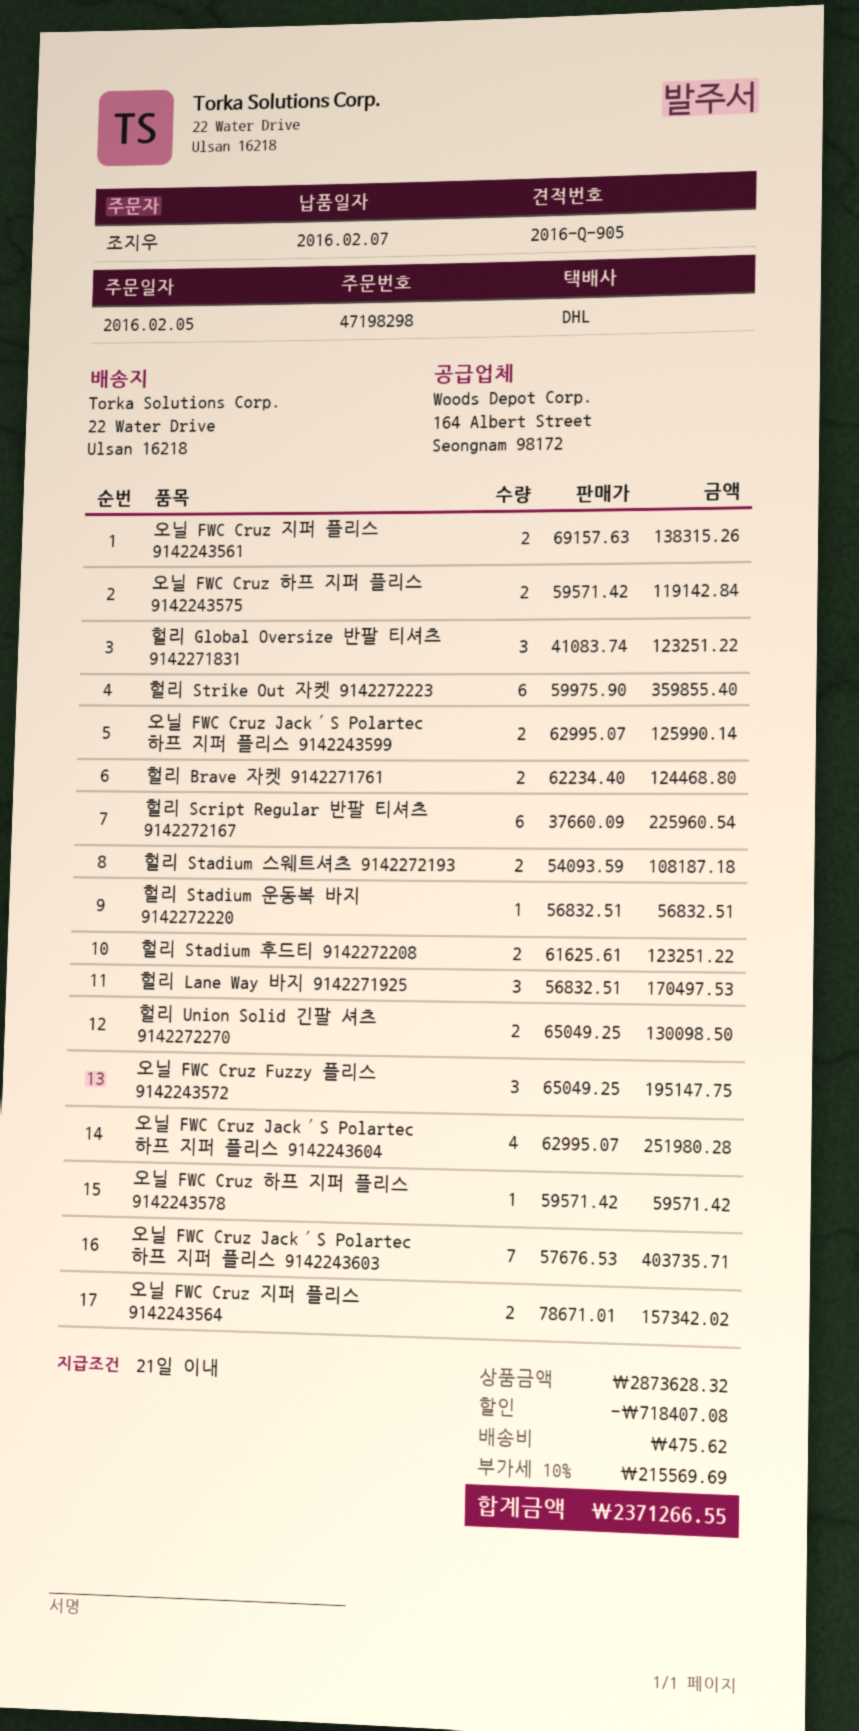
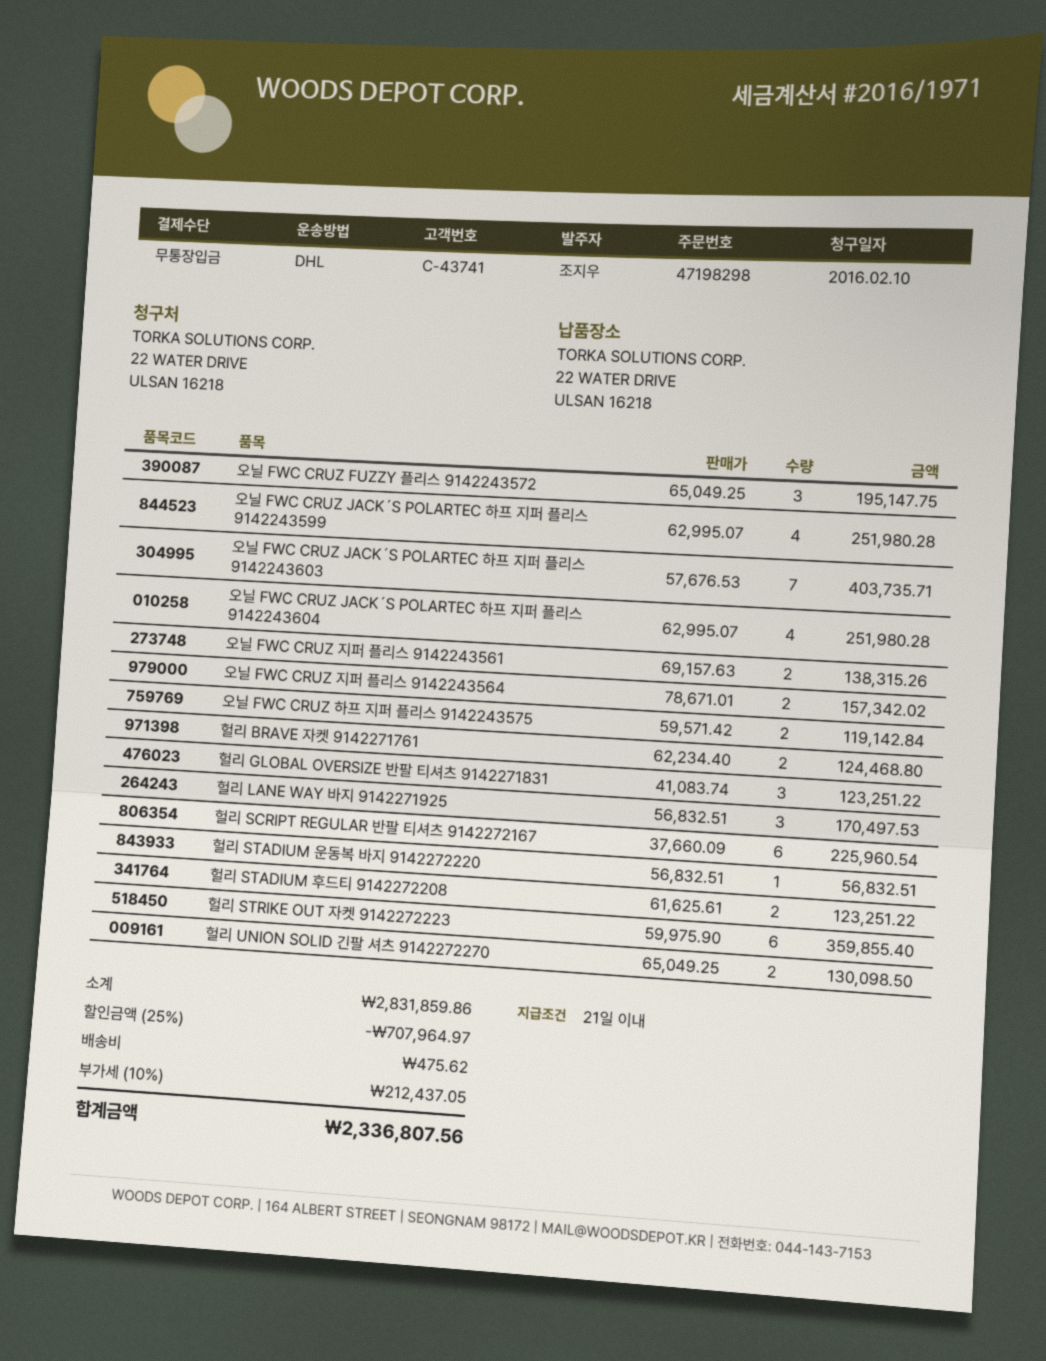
오닐 FWC Cruz Jack´S Polartec 하프 지퍼 플리스 9142243599: 2 x 62995.07 = 125990.14 -> 4 x 62995.07 = 251980.28
헐리 Stadium 스웨트셔츠 9142272193: 2 x 54093.59 = 108187.18 -> none
오닐 FWC Cruz 하프 지퍼 플리스 9142243578: 1 x 59571.42 = 59571.42 -> none
subtotal: 2873628.32 -> 2831859.86
discount: 718407.08 -> 707964.97
tax: 10% = 215569.69 -> 10% = 212437.05
total: 2371266.55 -> 2336807.56

